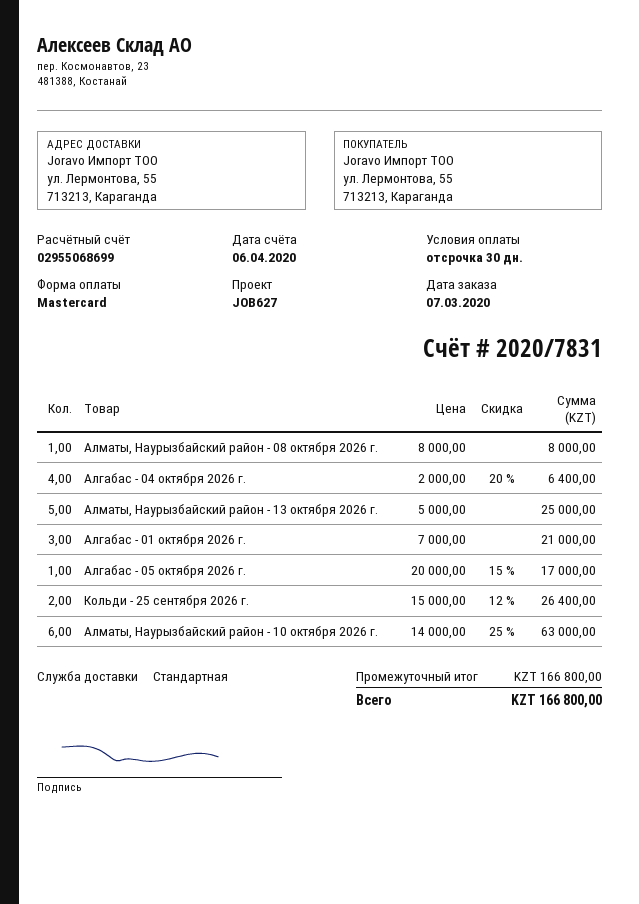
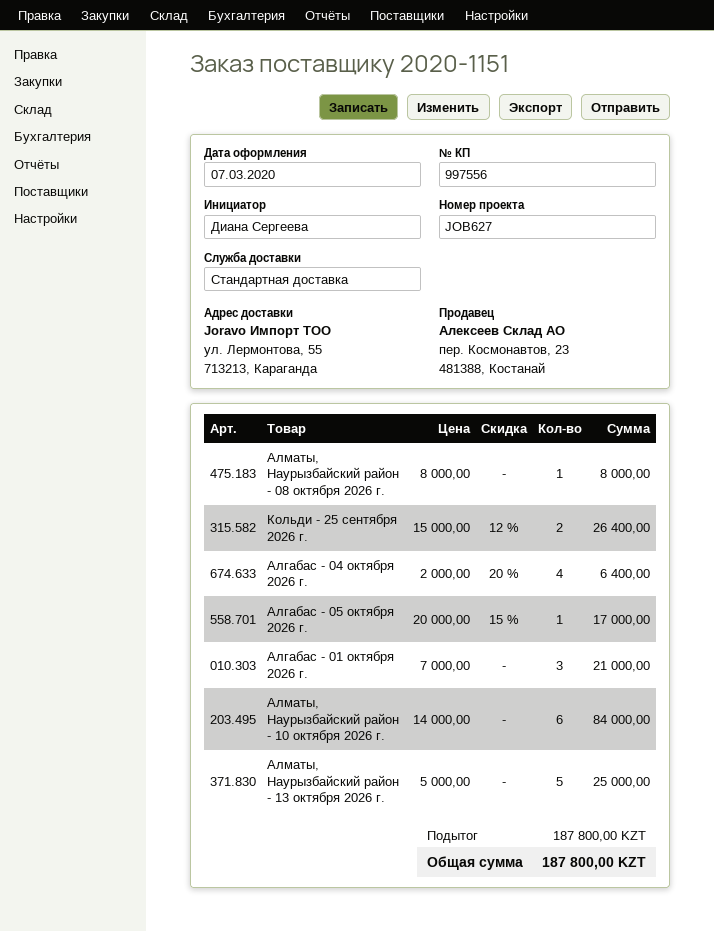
Алматы, Наурызбайский район - 10 октября 2026 г.: 6 x 14000.00 - 25% = 63000.00 -> 6 x 14000.00 = 84000.00
subtotal: 166800.00 -> 187800.00
total: 166800.00 -> 187800.00

